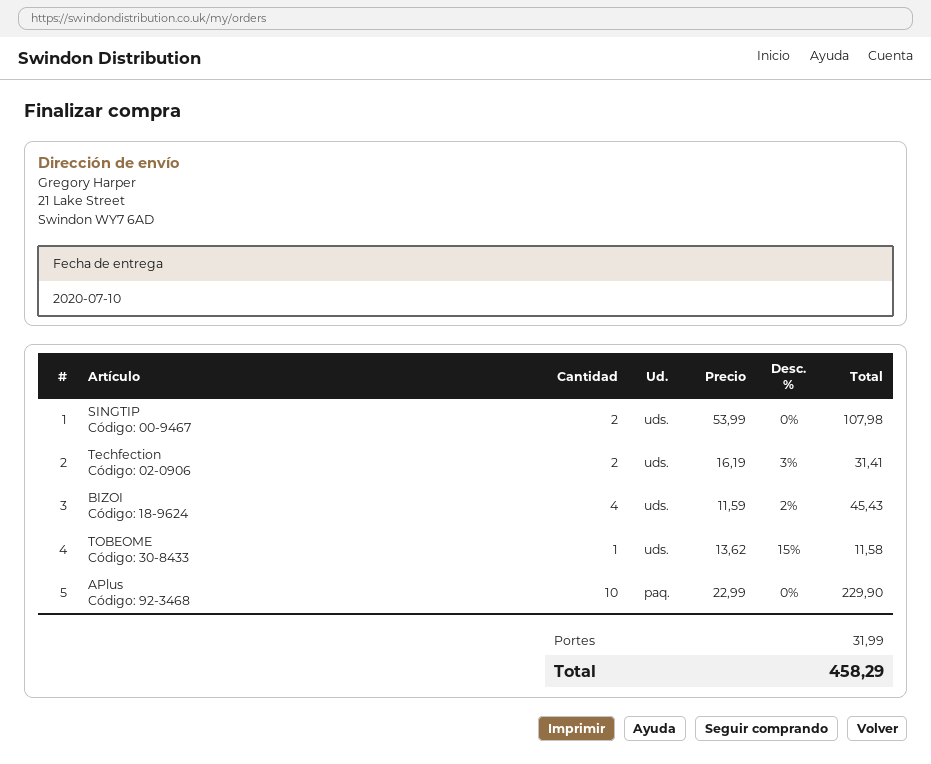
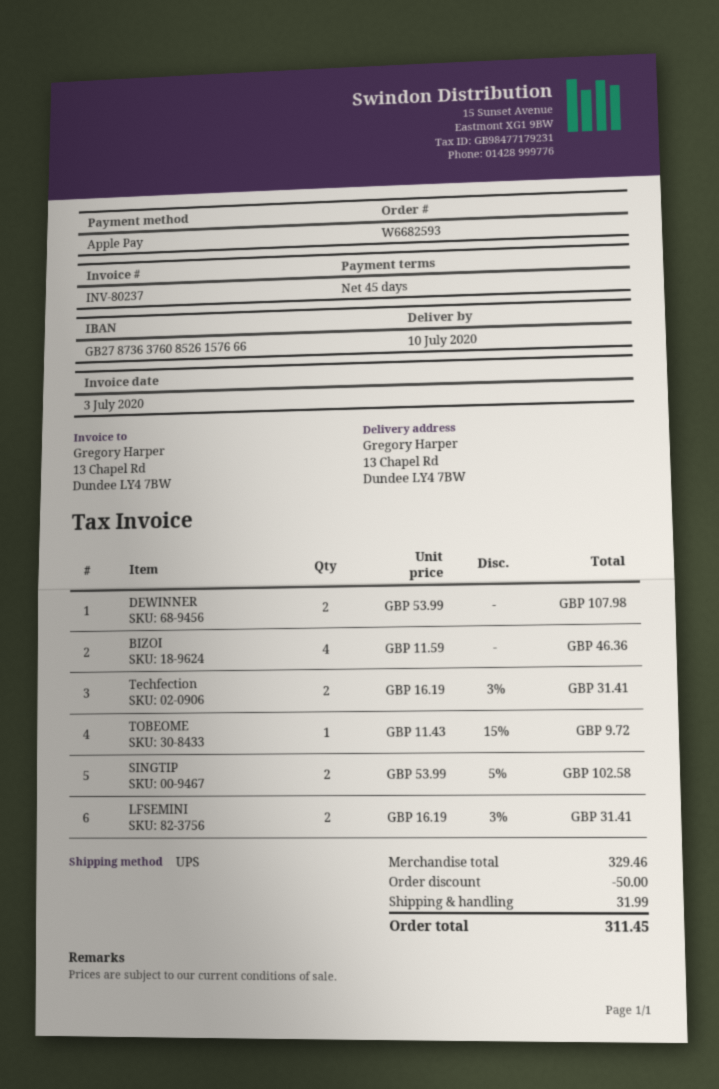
ship to: 21 Lake Street, Swindon WY7 6AD -> 13 Chapel Rd, Dundee LY4 7BW
SINGTIP: 2 x 53.99 = 107.98 -> 2 x 53.99 - 5% = 102.58
BIZOI: 4 x 11.59 - 2% = 45.43 -> 4 x 11.59 = 46.36
TOBEOME: 1 x 13.62 - 15% = 11.58 -> 1 x 11.43 - 15% = 9.72
APlus: 10 x 22.99 = 229.90 -> none
DEWINNER: none -> 2 x 53.99 = 107.98
LFSEMINI: none -> 2 x 16.19 - 3% = 31.41
discount: none -> 50.00
total: 458.29 -> 311.45

